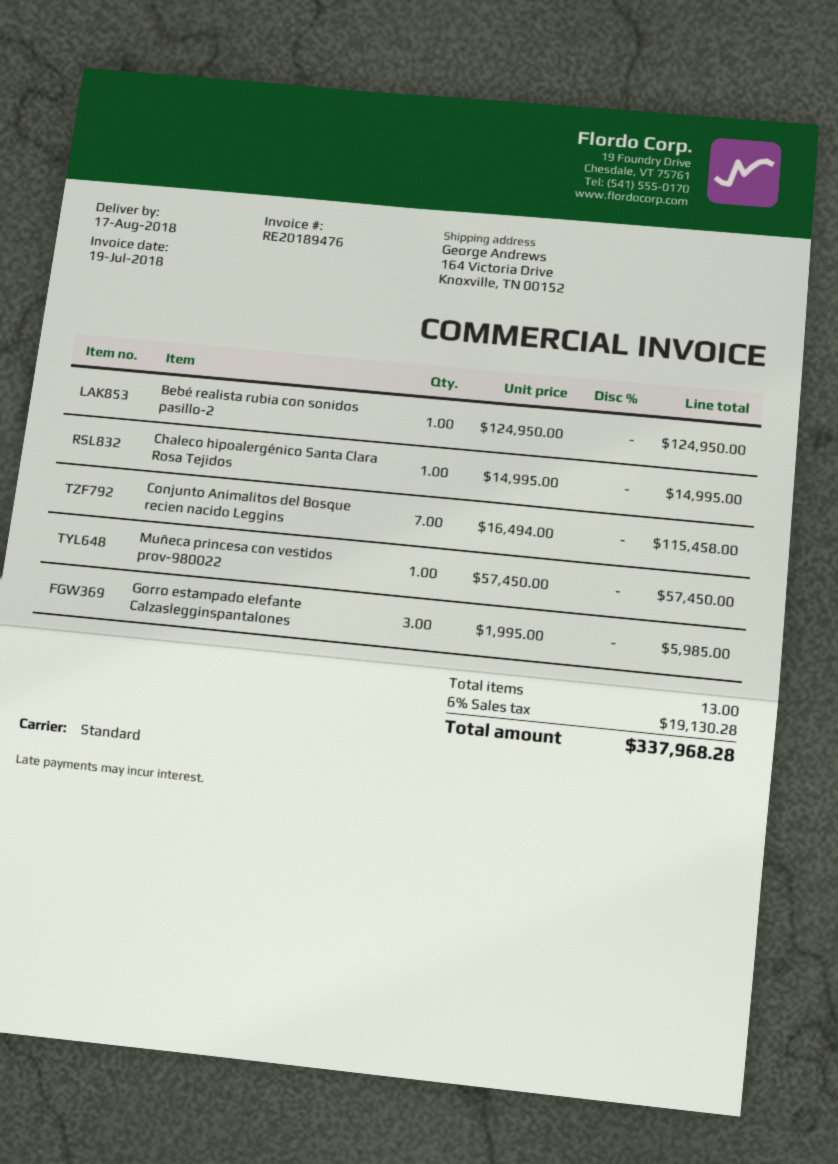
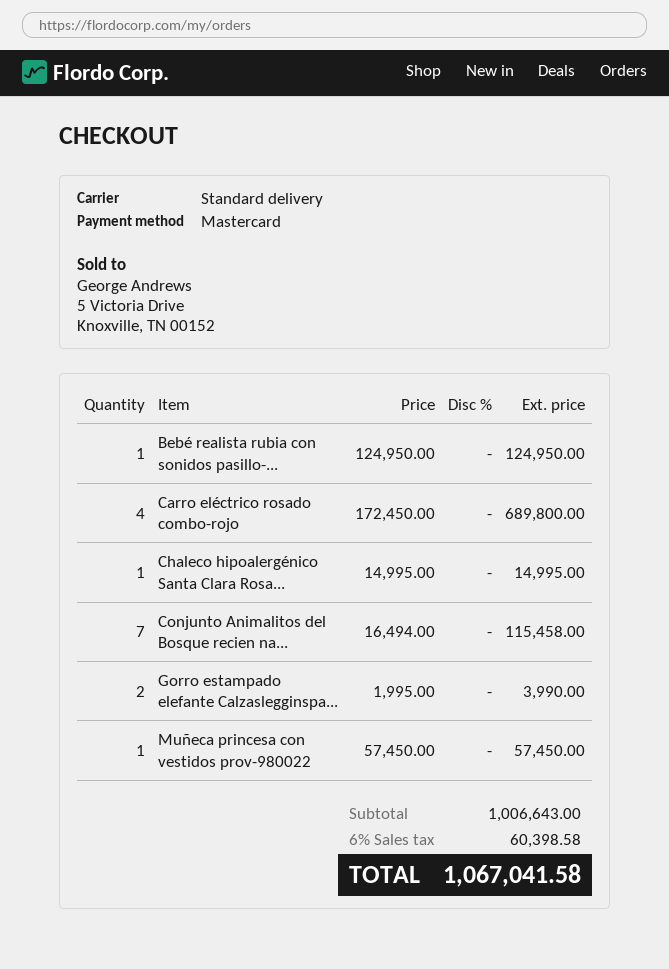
Gorro estampado elefante Calzaslegginspantalones: 3 x 1995.00 = 5985.00 -> 2 x 1995.00 = 3990.00
Carro eléctrico rosado combo-rojo: none -> 4 x 172450.00 = 689800.00
tax: 6% = 19130.28 -> 6% = 60398.58
total: 337968.28 -> 1067041.58

